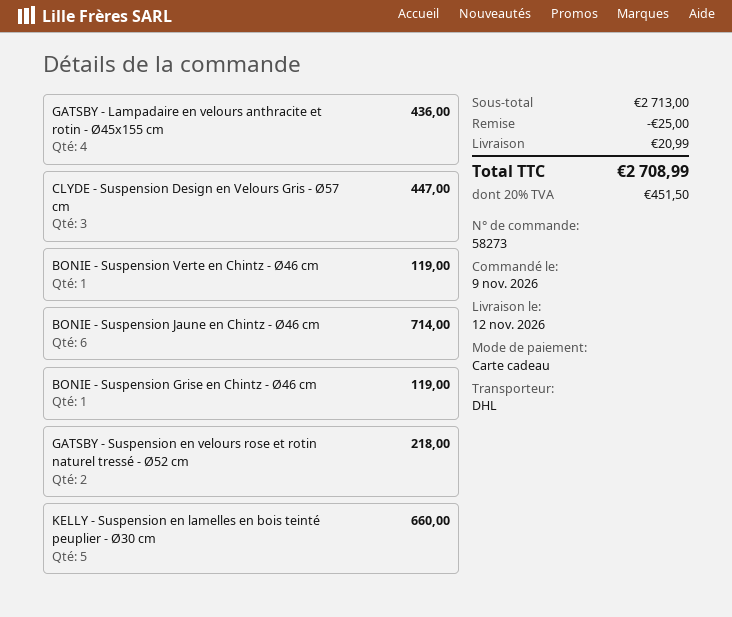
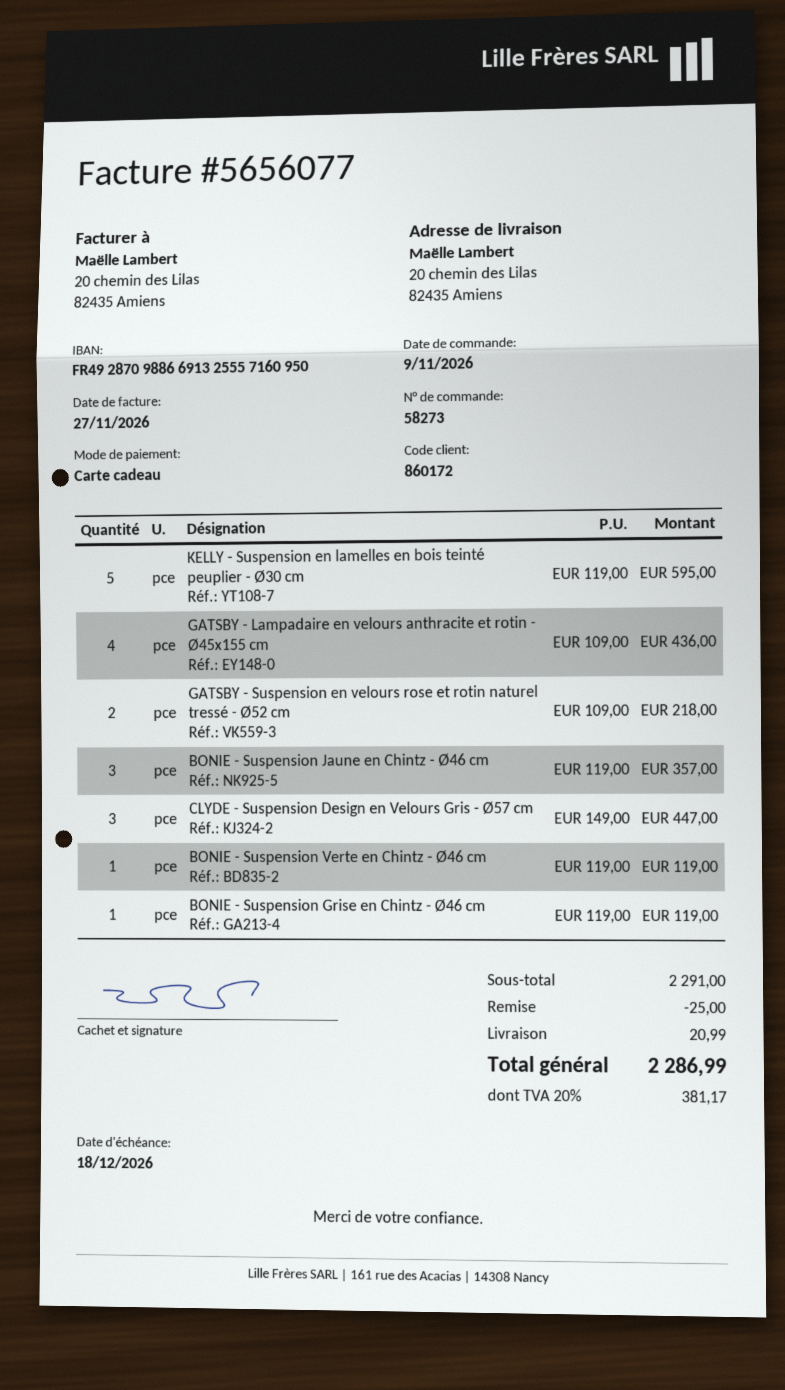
BONIE - Suspension Jaune en Chintz - Ø46 cm: 6 for 714.00 -> 3 for 357.00
KELLY - Suspension en lamelles en bois teinté peuplier - Ø30 cm: 5 for 660.00 -> 5 for 595.00
subtotal: 2713.00 -> 2291.00
tax: 20% = 451.50 -> 20% = 381.17
total: 2708.99 -> 2286.99

